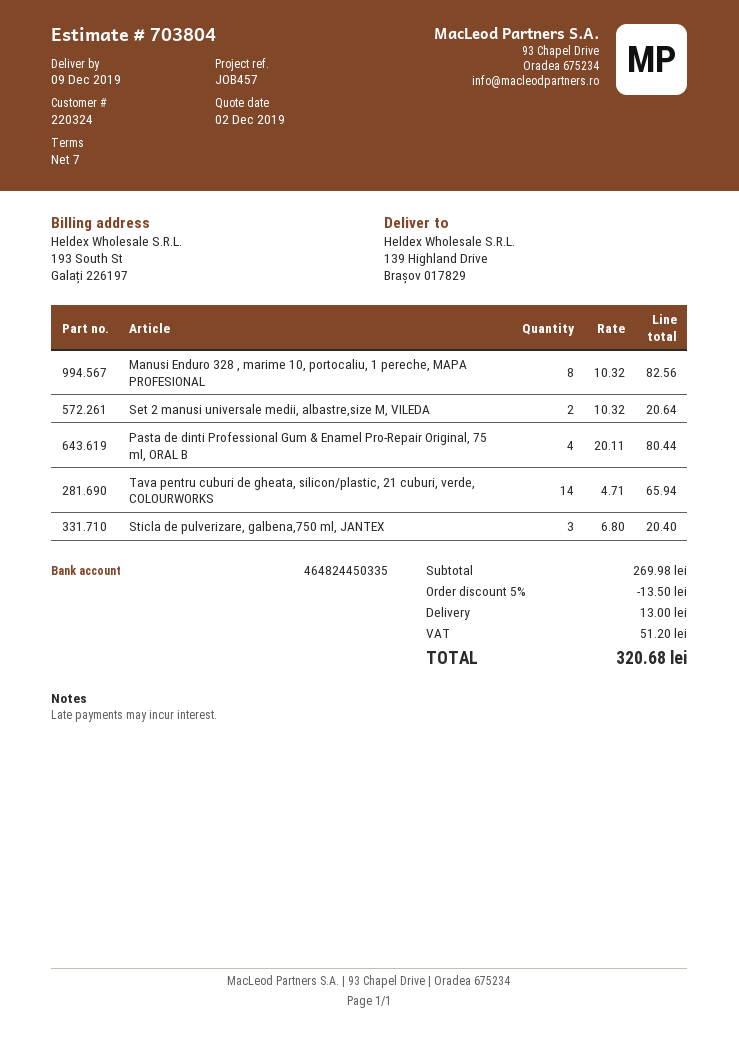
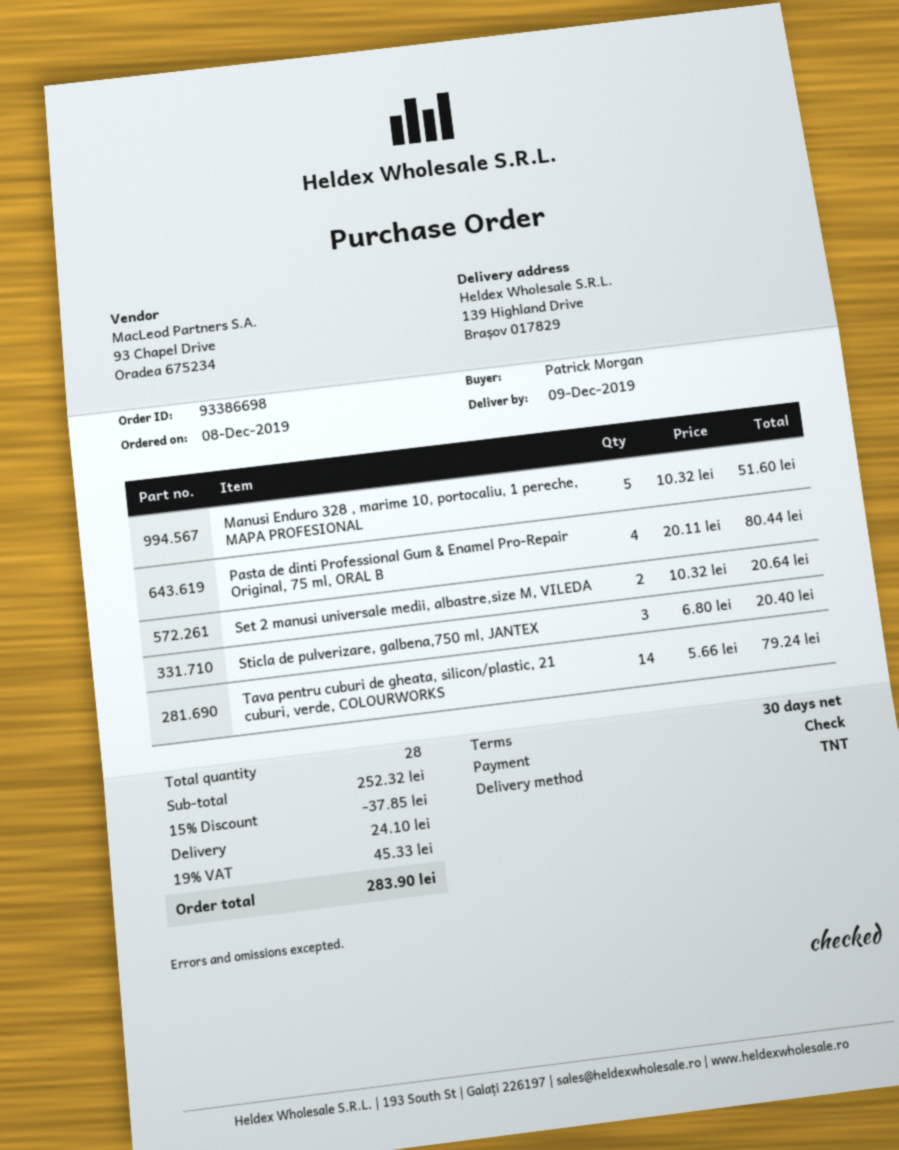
payment terms: 7 days -> 30 days
Manusi Enduro 328 , marime 10, portocaliu, 1 pereche, MAPA PROFESIONAL: 8 x 10.32 = 82.56 -> 5 x 10.32 = 51.60
Tava pentru cuburi de gheata, silicon/plastic, 21 cuburi, verde, COLOURWORKS: 14 x 4.71 = 65.94 -> 14 x 5.66 = 79.24
subtotal: 269.98 -> 252.32
discount: 5% = 13.50 -> 15% = 37.85
shipping: 13.00 -> 24.10
tax: 51.20 -> 45.33
total: 320.68 -> 283.90

